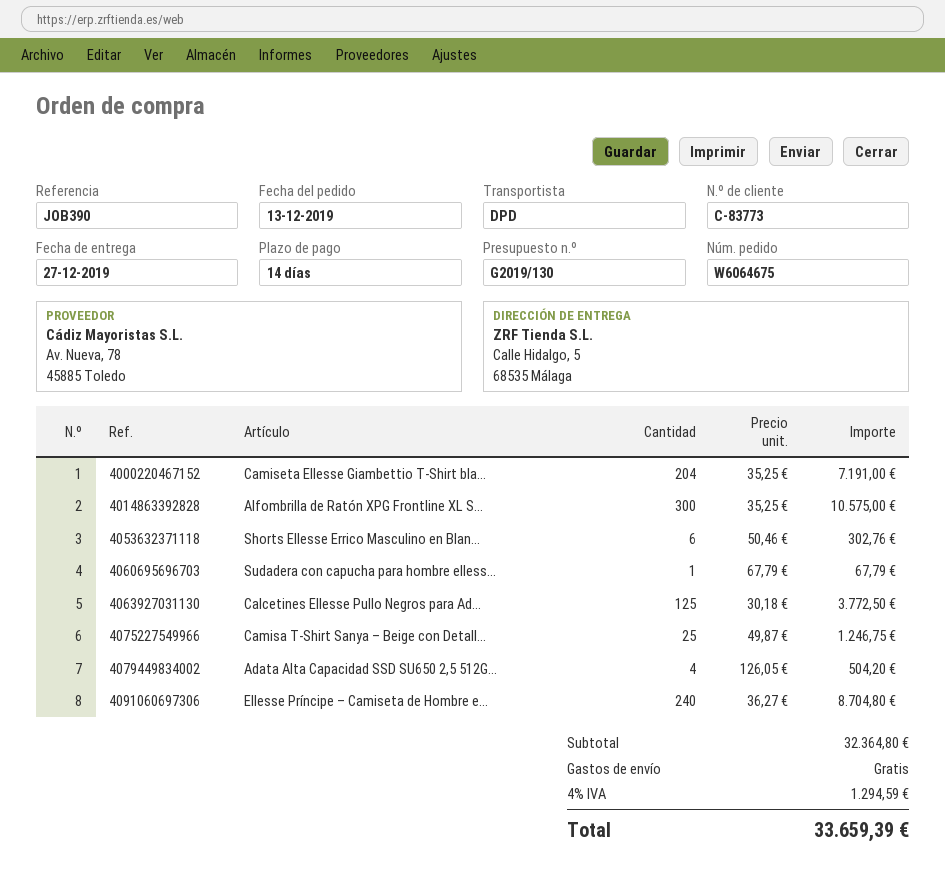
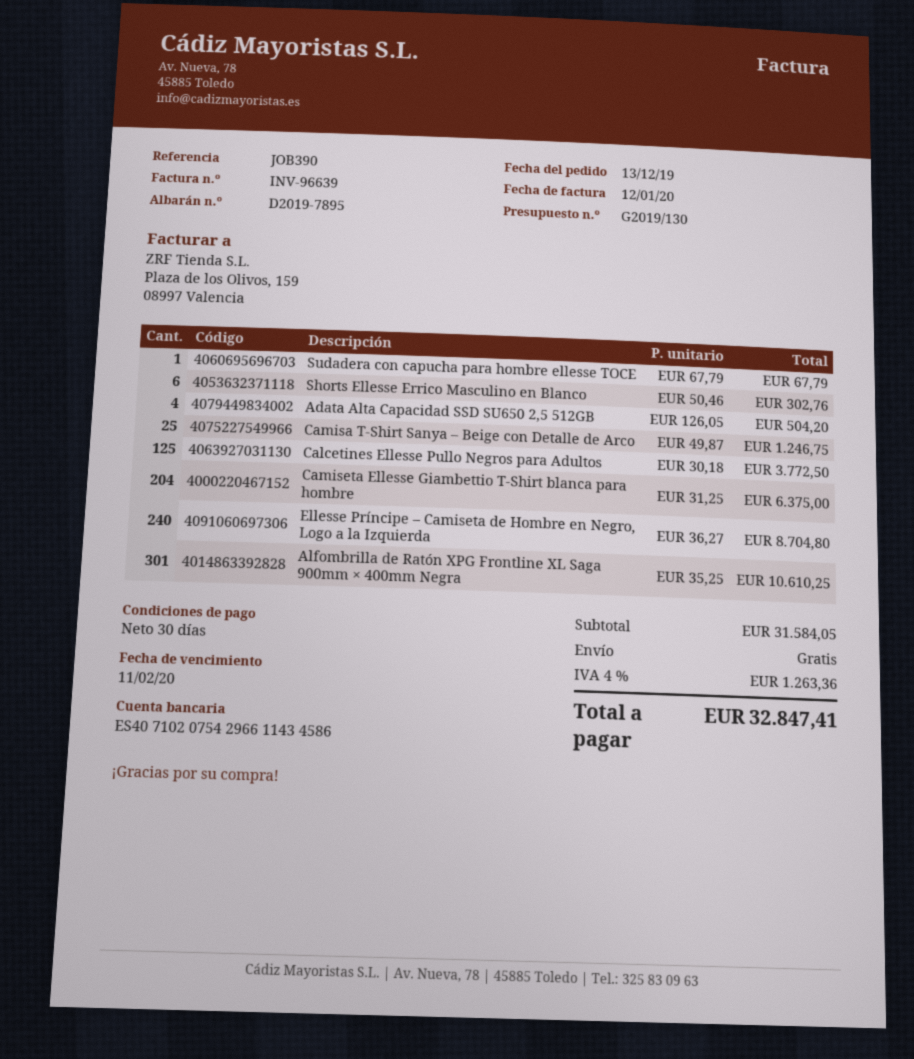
payment terms: 14 days -> 30 days
Camiseta Ellesse Giambettio T-Shirt bla...: 204 x 35.25 = 7191.00 -> 204 x 31.25 = 6375.00
Alfombrilla de Ratón XPG Frontline XL S...: 300 x 35.25 = 10575.00 -> 301 x 35.25 = 10610.25
subtotal: 32364.80 -> 31584.05
tax: 4% = 1294.59 -> 4% = 1263.36
total: 33659.39 -> 32847.41

